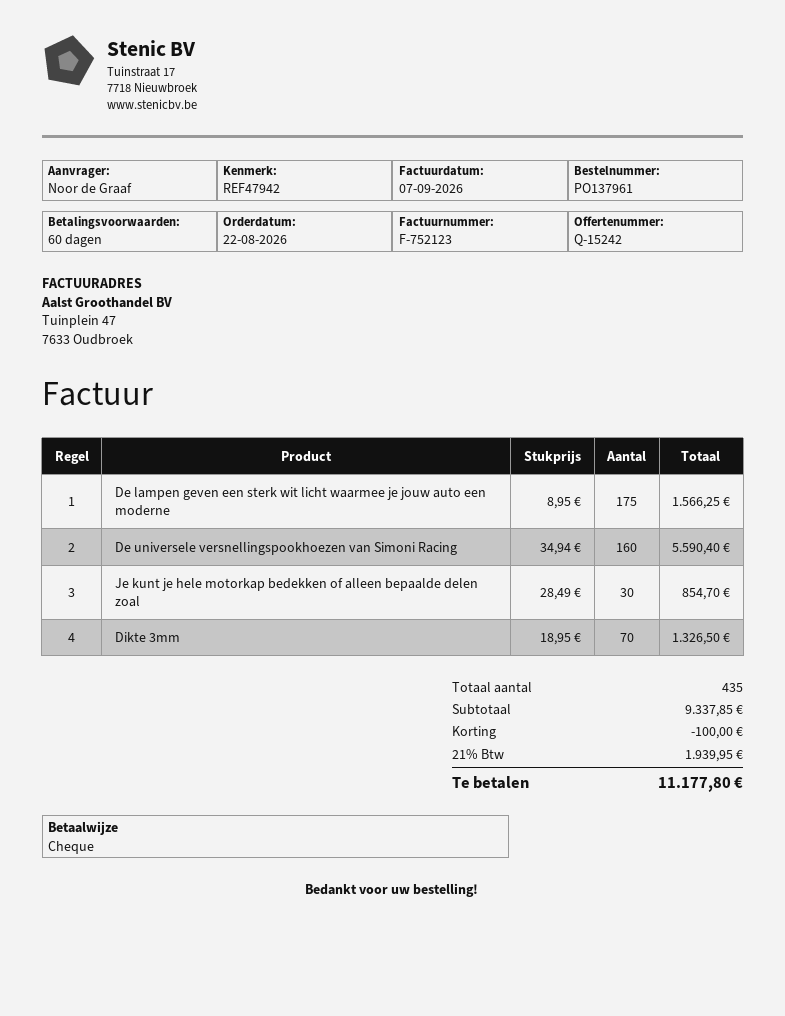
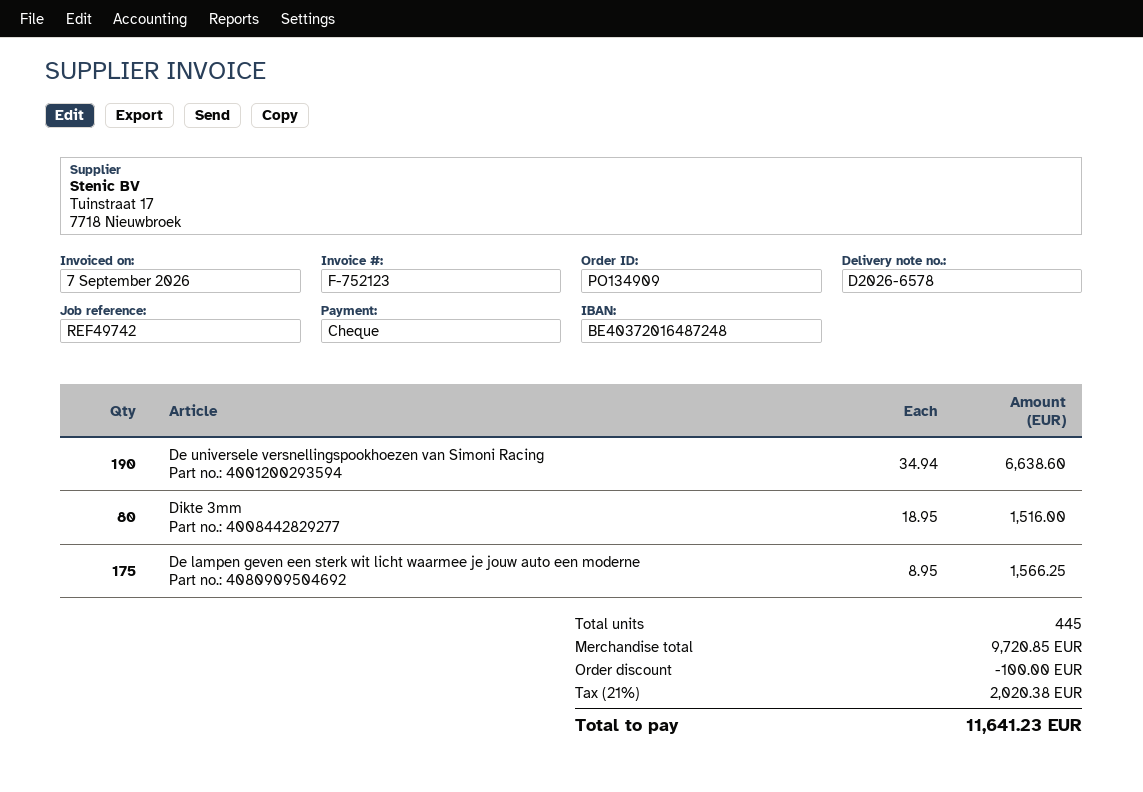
order number: PO137961 -> PO134909
reference: REF47942 -> REF49742
De universele versnellingspookhoezen van Simoni Racing: 160 x 34.94 = 5590.40 -> 190 x 34.94 = 6638.60
Je kunt je hele motorkap bedekken of alleen bepaalde delen zoal: 30 x 28.49 = 854.70 -> none
Dikte 3mm: 70 x 18.95 = 1326.50 -> 80 x 18.95 = 1516.00
total quantity: 435 -> 445
subtotal: 9337.85 -> 9720.85
tax: 21% = 1939.95 -> 21% = 2020.38
total: 11177.80 -> 11641.23

